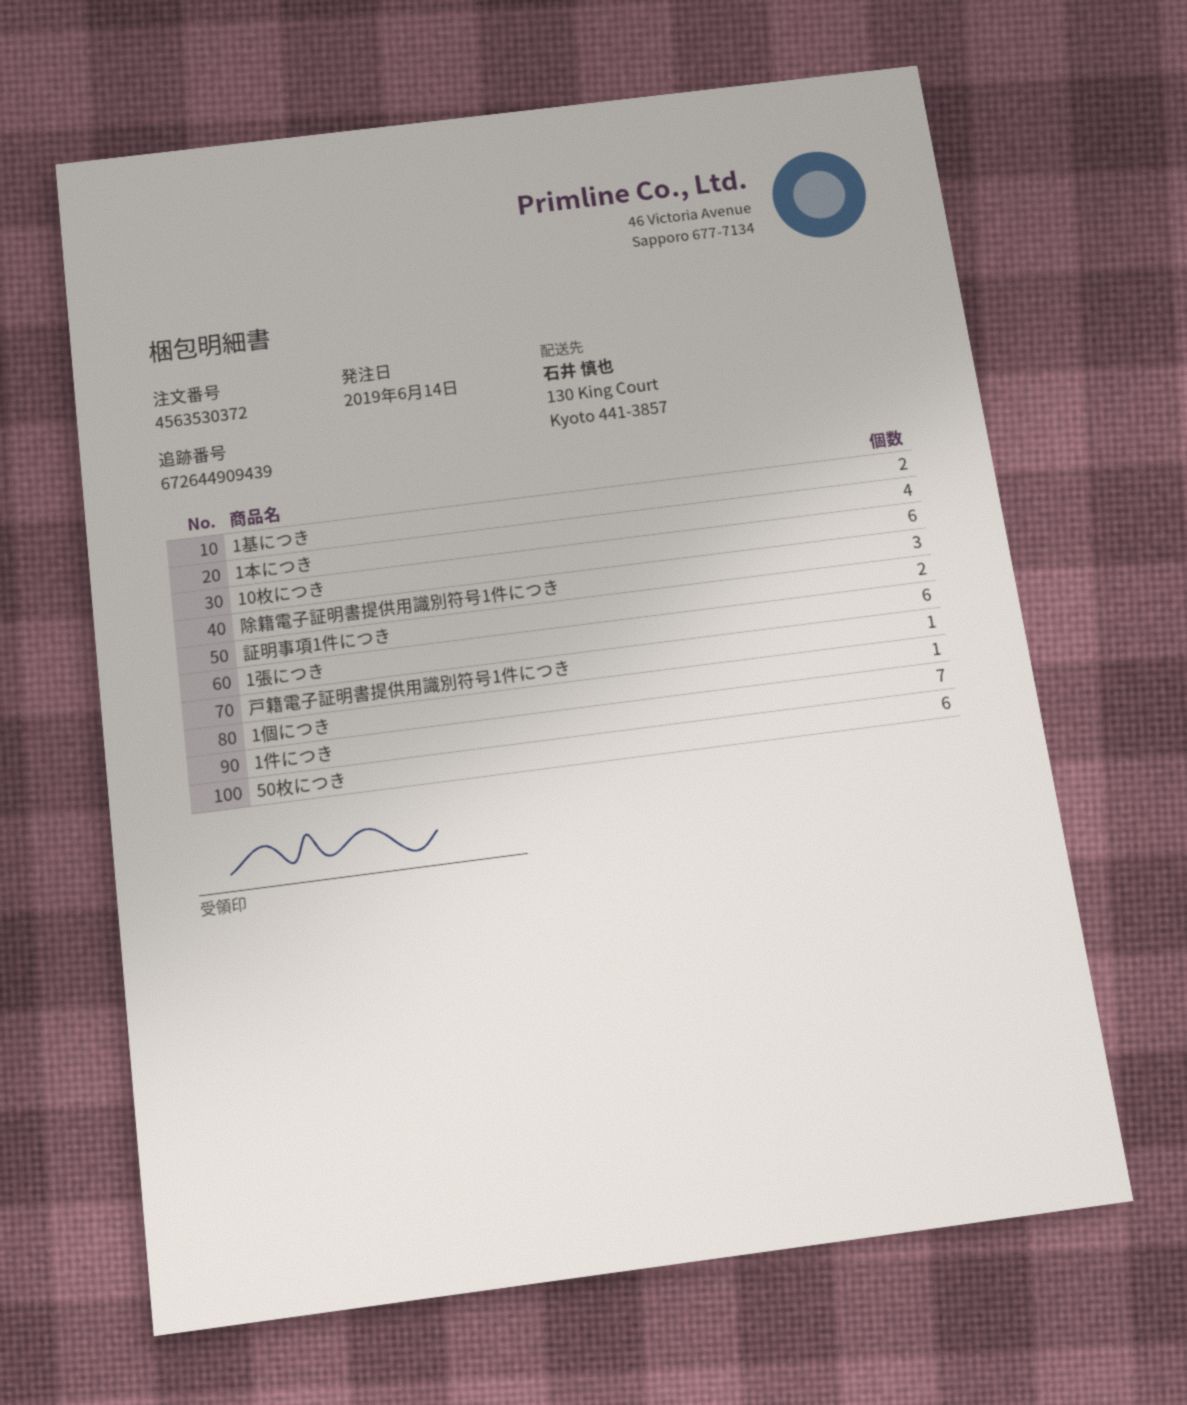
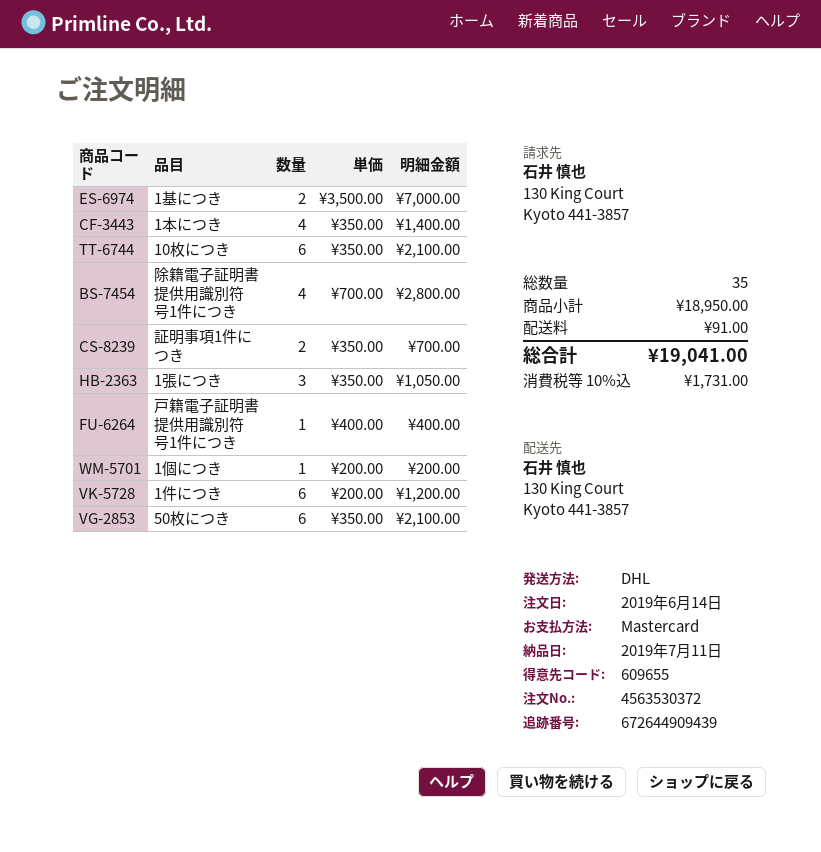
除籍電子証明書提供用識別符号1件につき: 3 -> 4
1張につき: 6 -> 3
1件につき: 7 -> 6

